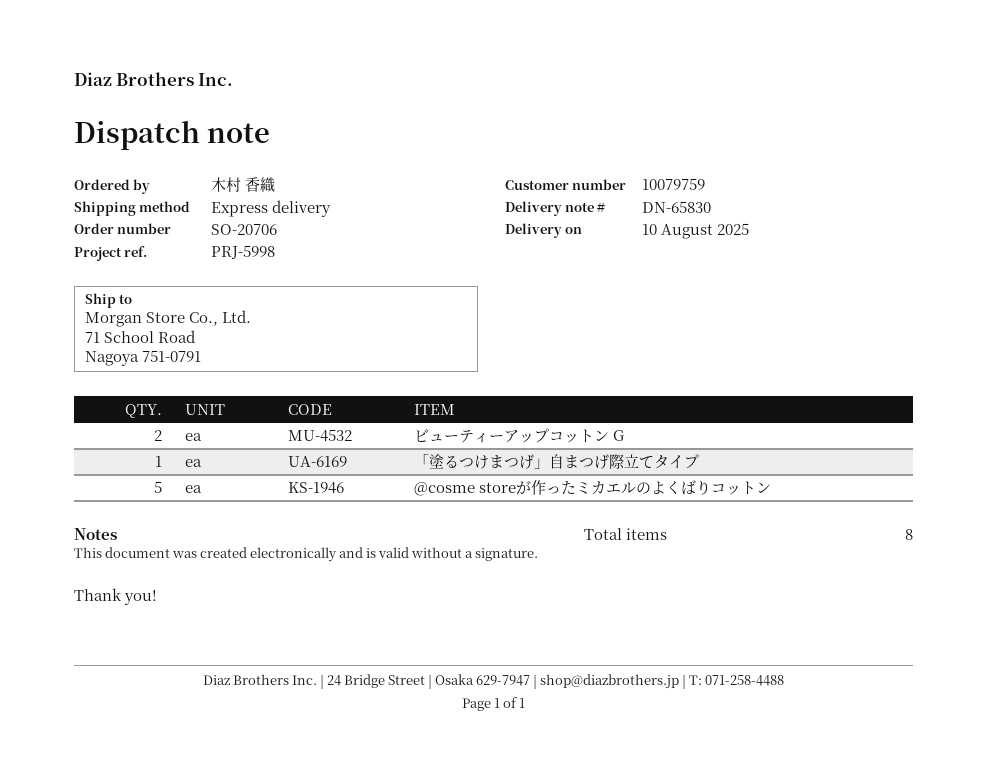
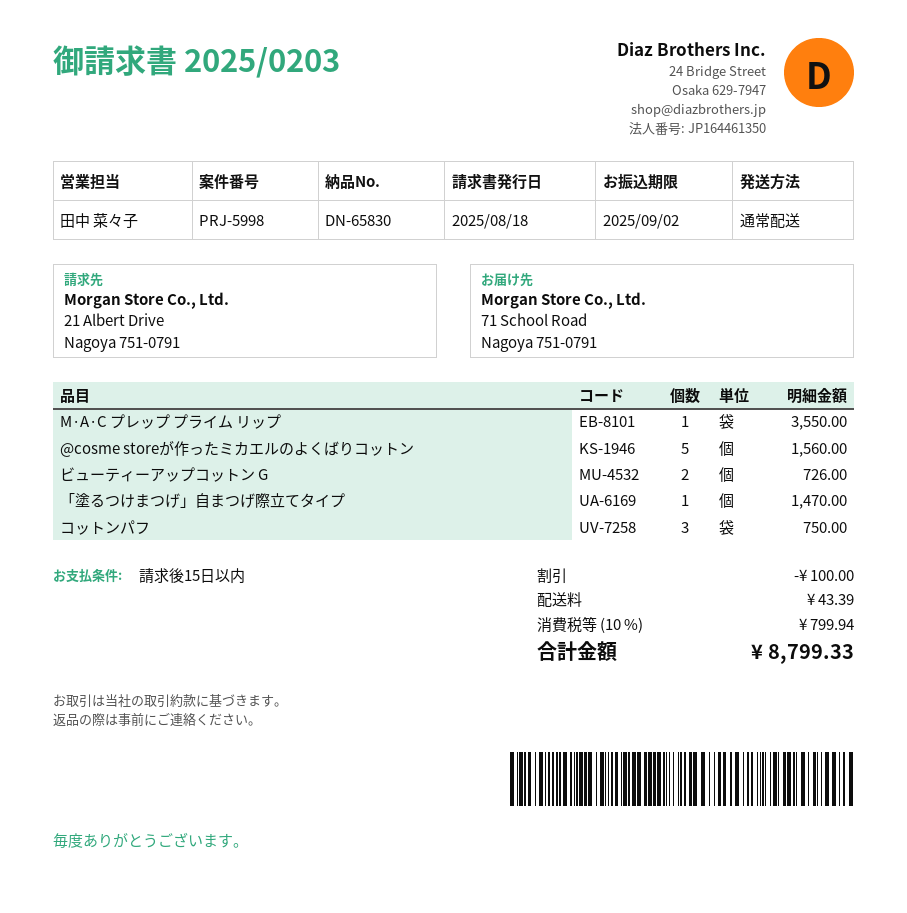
shipping method: express -> standard
M·A·C プレップ プライム リップ: none -> 1
コットンパフ: none -> 3

